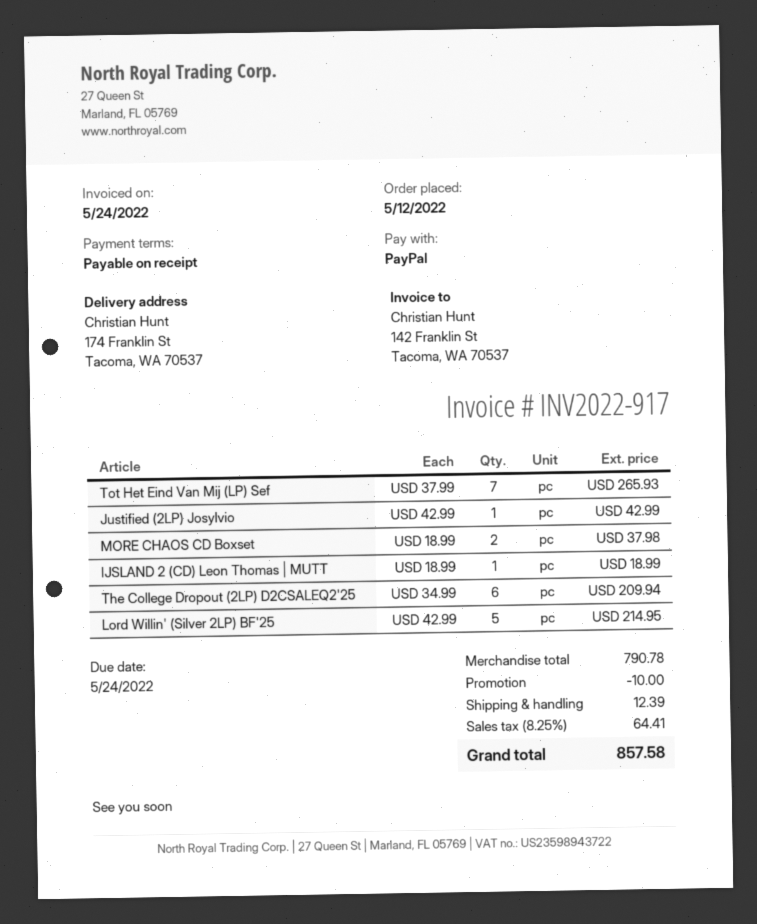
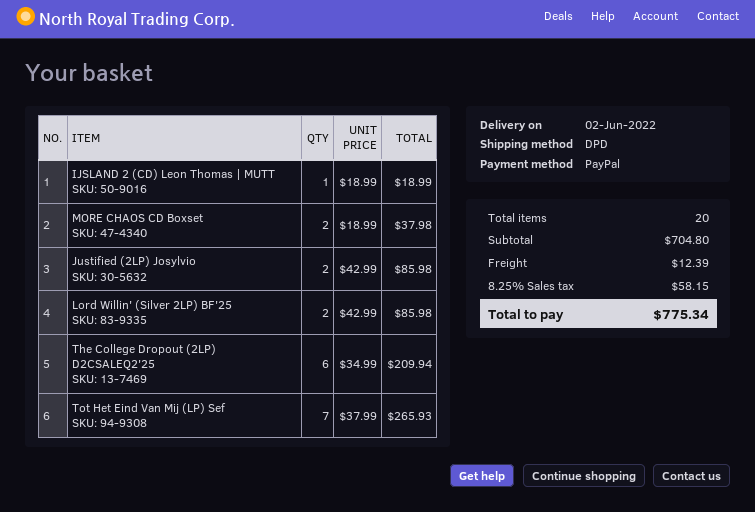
Justified (2LP) Josylvio: 1 x 42.99 = 42.99 -> 2 x 42.99 = 85.98
Lord Willin' (Silver 2LP) BF'25: 5 x 42.99 = 214.95 -> 2 x 42.99 = 85.98
subtotal: 790.78 -> 704.80
discount: 10.00 -> none
tax: 8.25% = 64.41 -> 8.25% = 58.15
total: 857.58 -> 775.34

